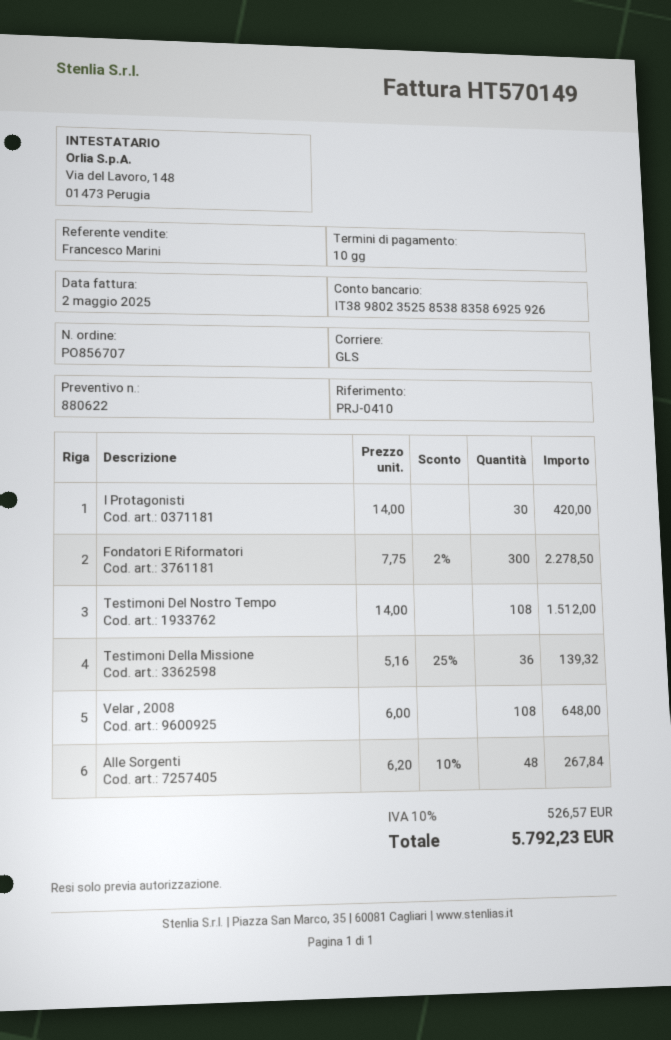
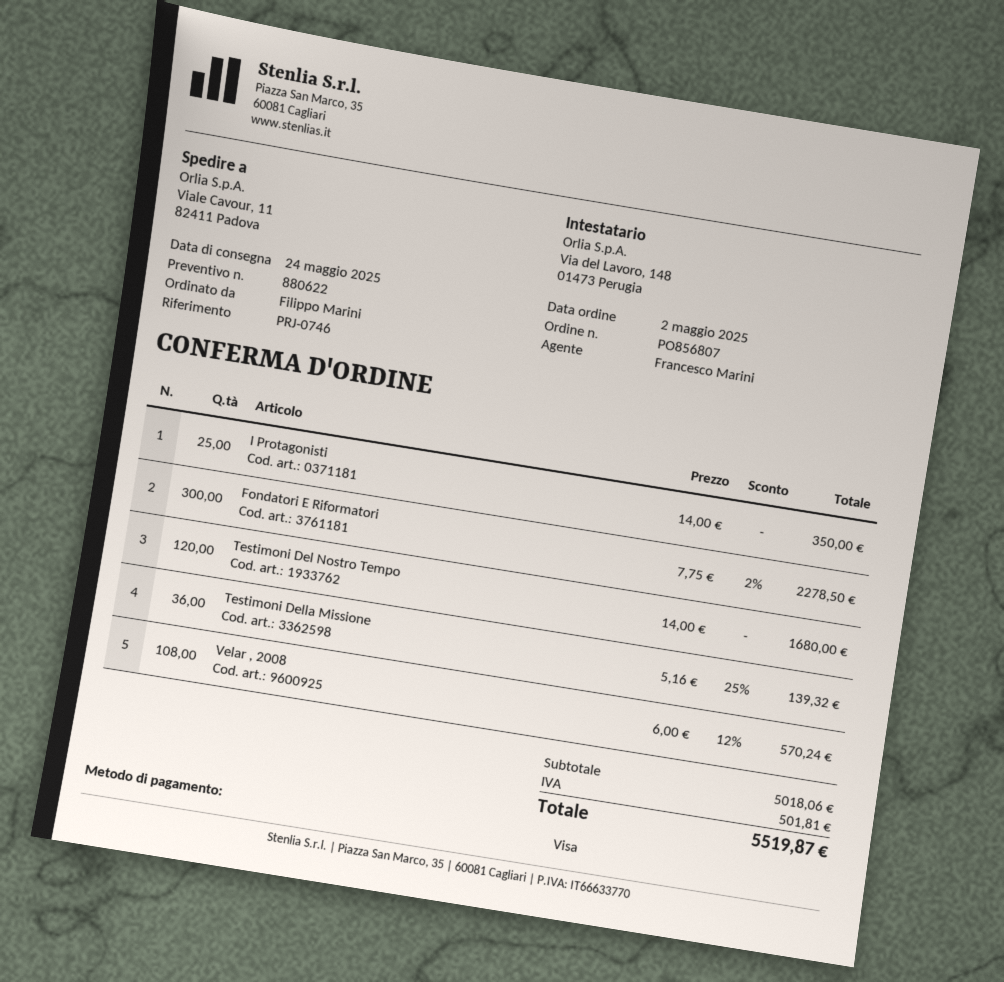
order number: PO856707 -> PO856807
reference: PRJ-0410 -> PRJ-0746
I Protagonisti: 30 x 14.00 = 420.00 -> 25 x 14.00 = 350.00
Testimoni Del Nostro Tempo: 108 x 14.00 = 1512.00 -> 120 x 14.00 = 1680.00
Velar , 2008: 108 x 6.00 = 648.00 -> 108 x 6.00 - 12% = 570.24
Alle Sorgenti: 48 x 6.20 - 10% = 267.84 -> none
tax: 526.57 -> 501.81
total: 5792.23 -> 5519.87

